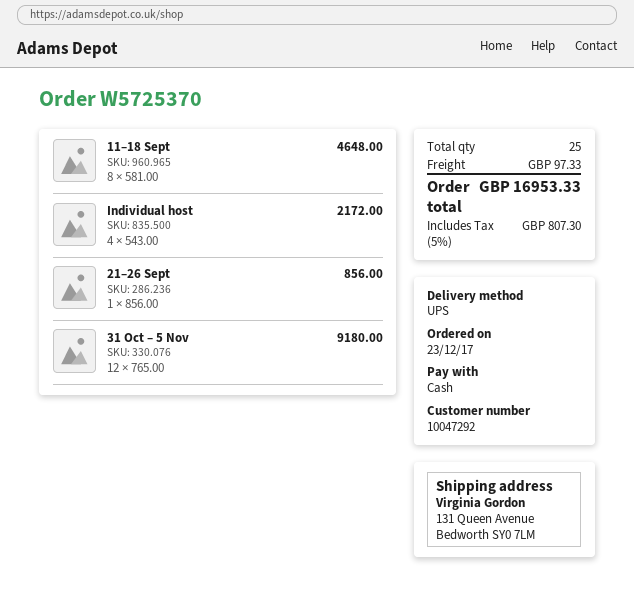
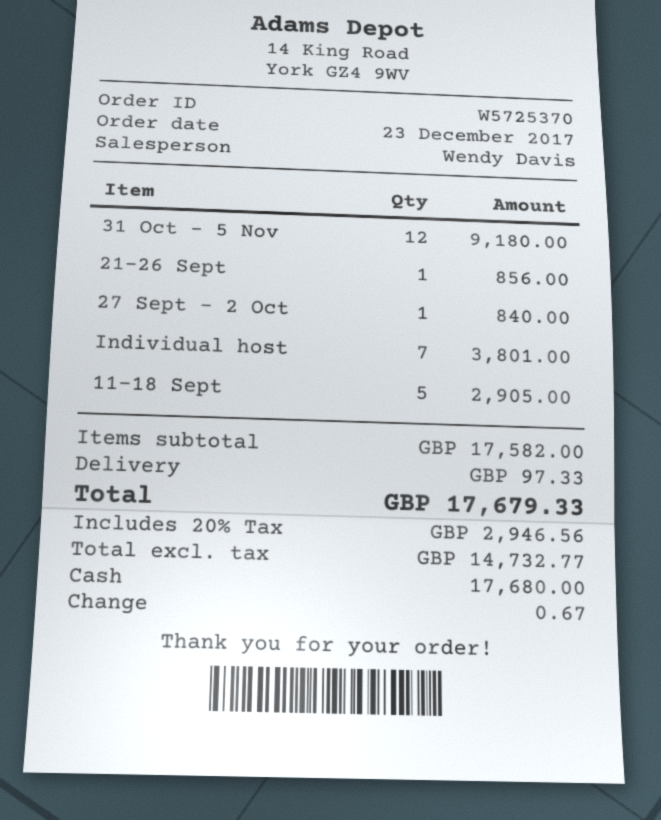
11–18 Sept: 8 for 4648.00 -> 5 for 2905.00
Individual host: 4 for 2172.00 -> 7 for 3801.00
27 Sept – 2 Oct: none -> 1 for 840.00
tax: 5% = 807.30 -> 20% = 2946.56
total: 16953.33 -> 17679.33

